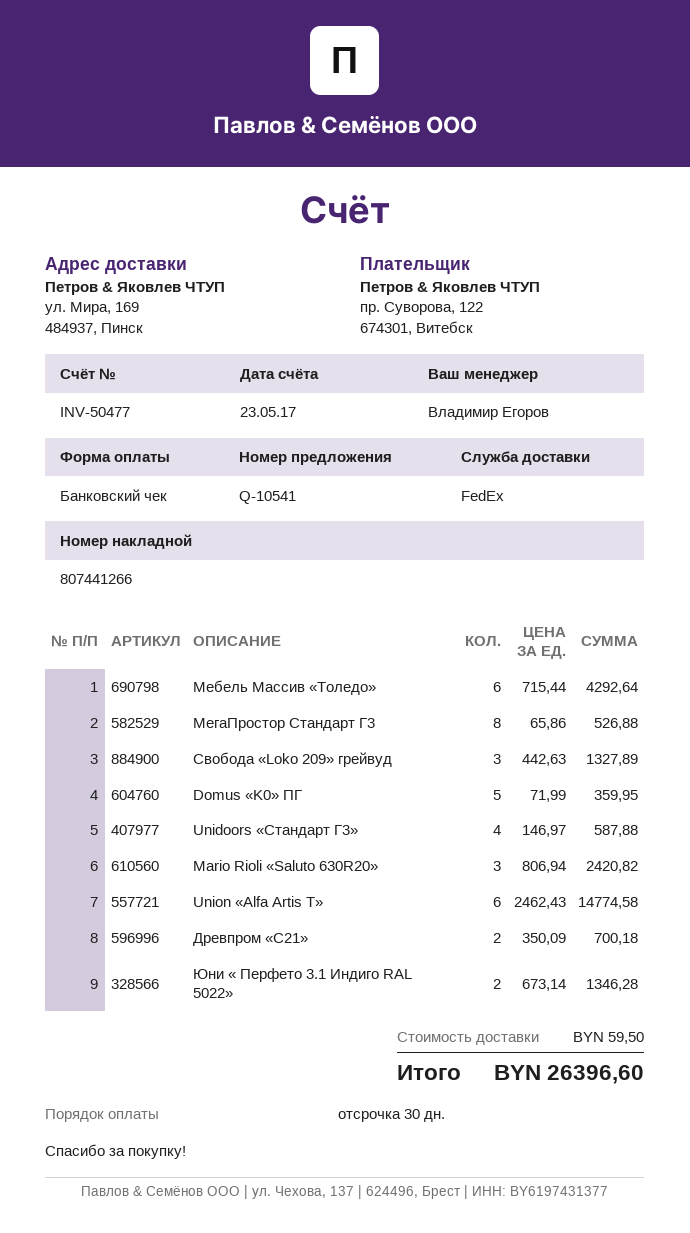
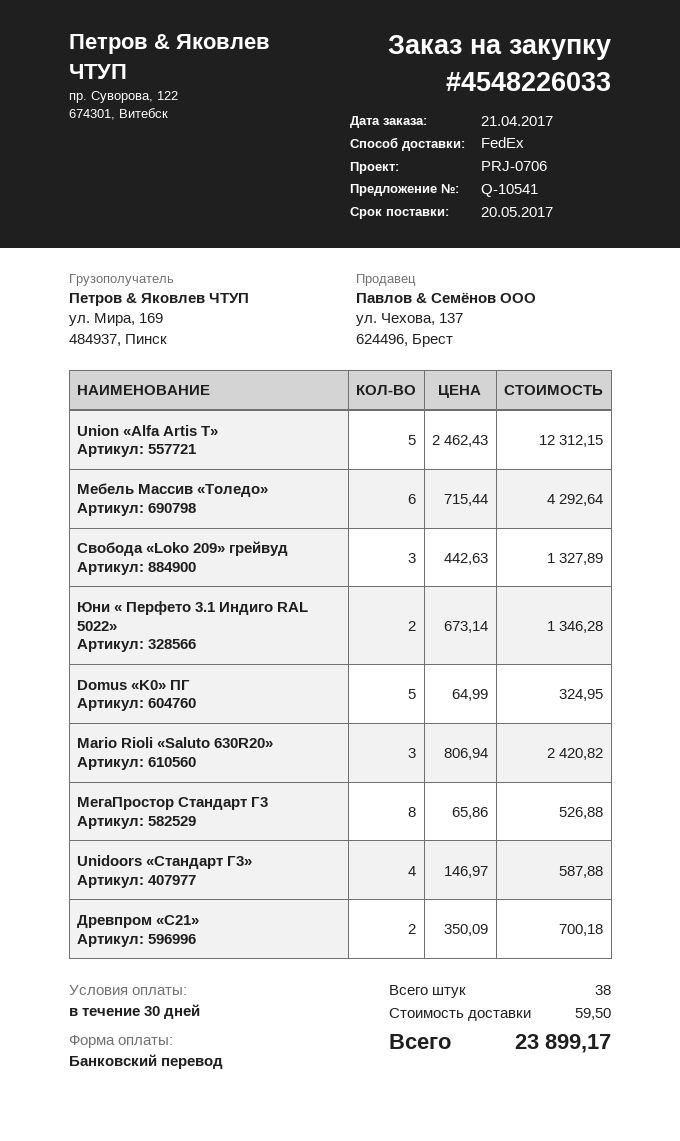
payment method: cheque -> bank transfer
Domus «K0» ПГ: 5 x 71.99 = 359.95 -> 5 x 64.99 = 324.95
Union «Alfa Artis T»: 6 x 2462.43 = 14774.58 -> 5 x 2462.43 = 12312.15
total: 26396.60 -> 23899.17

